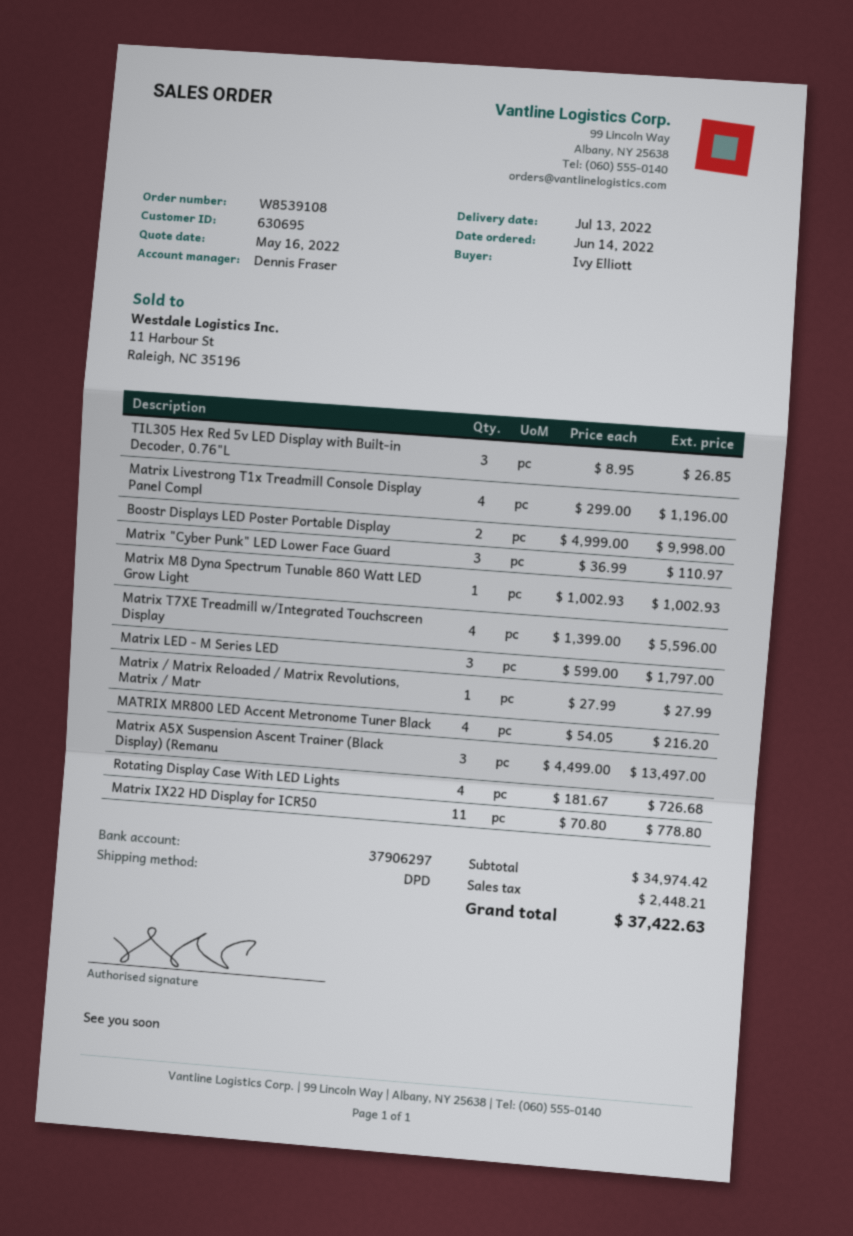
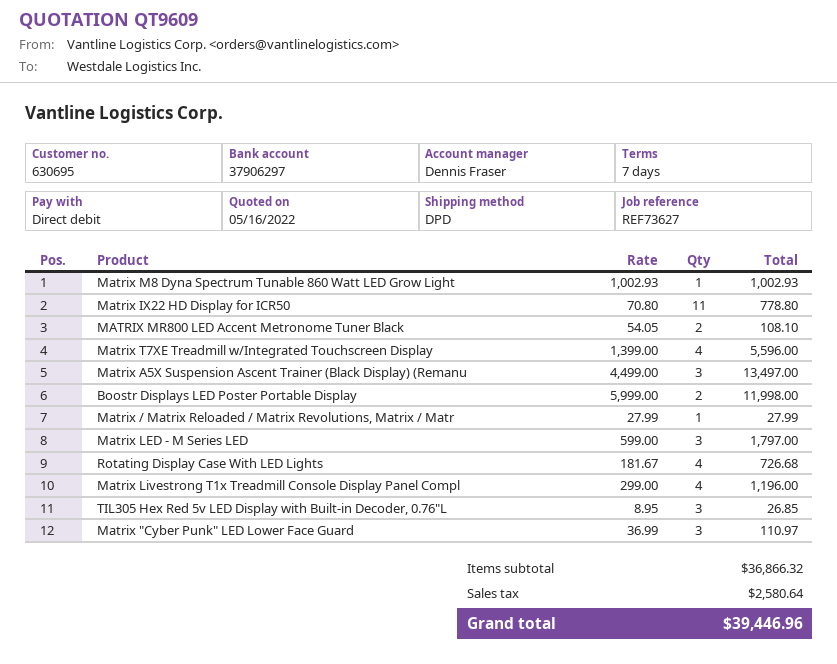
Boostr Displays LED Poster Portable Display: 2 x 4999.00 = 9998.00 -> 2 x 5999.00 = 11998.00
MATRIX MR800 LED Accent Metronome Tuner Black: 4 x 54.05 = 216.20 -> 2 x 54.05 = 108.10
subtotal: 34974.42 -> 36866.32
tax: 2448.21 -> 2580.64
total: 37422.63 -> 39446.96

